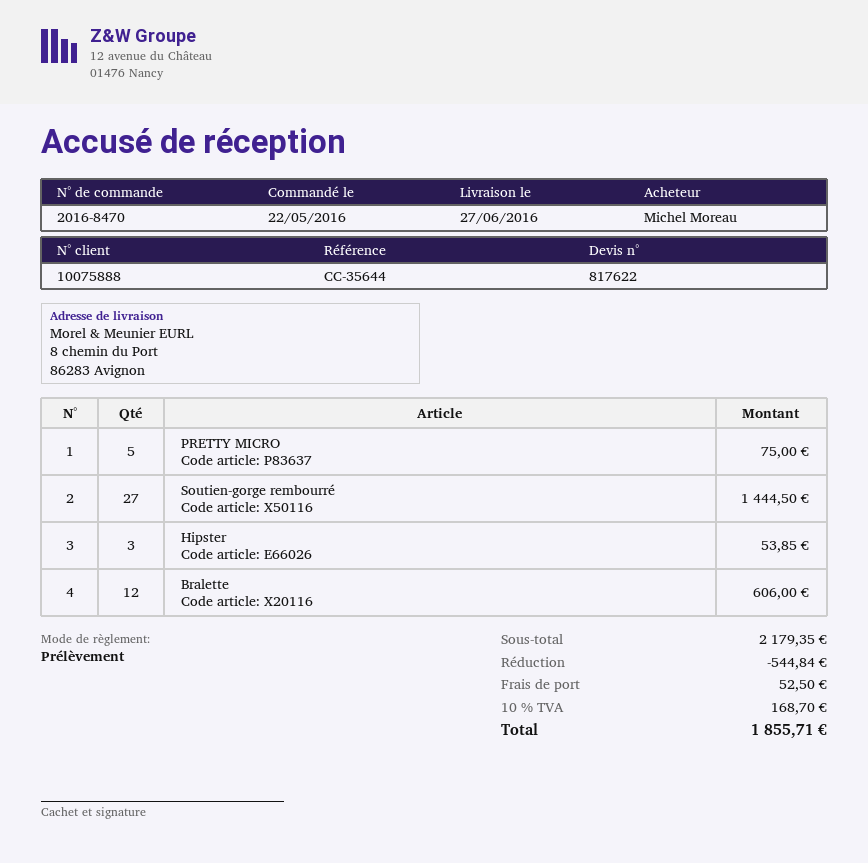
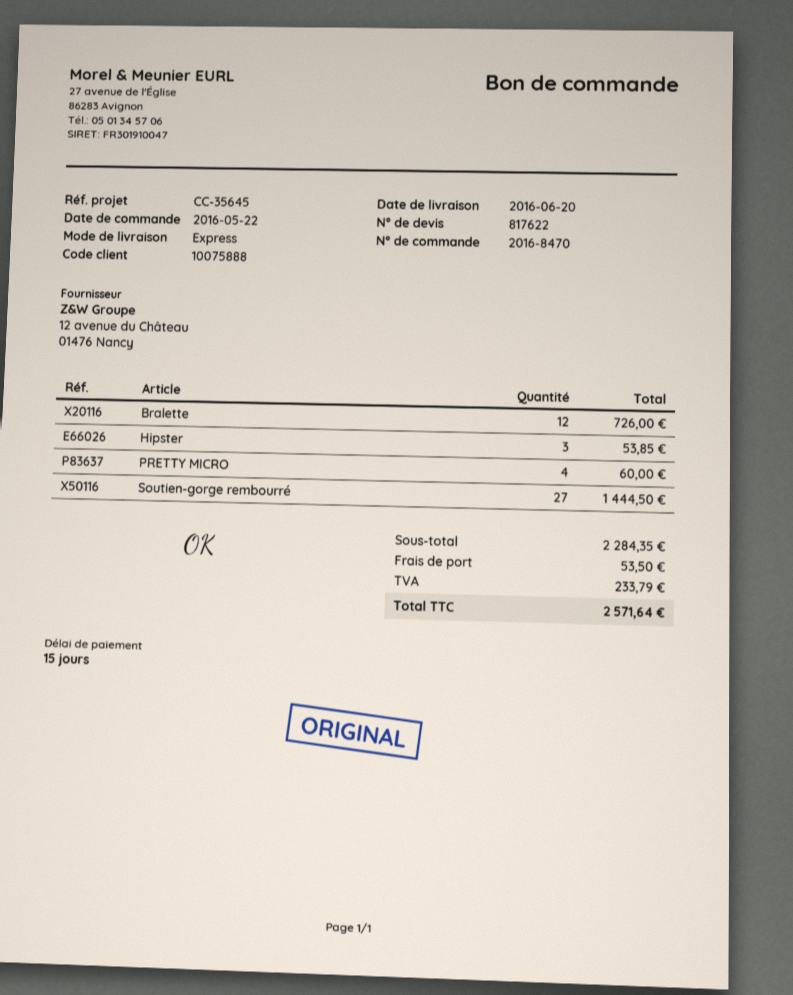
delivery date: 2016-06-27 -> 2016-06-20
reference: CC-35644 -> CC-35645
PRETTY MICRO: 5 for 75.00 -> 4 for 60.00
Bralette: 12 for 606.00 -> 12 for 726.00
subtotal: 2179.35 -> 2284.35
discount: 544.84 -> none
shipping: 52.50 -> 53.50
tax: 168.70 -> 233.79
total: 1855.71 -> 2571.64

